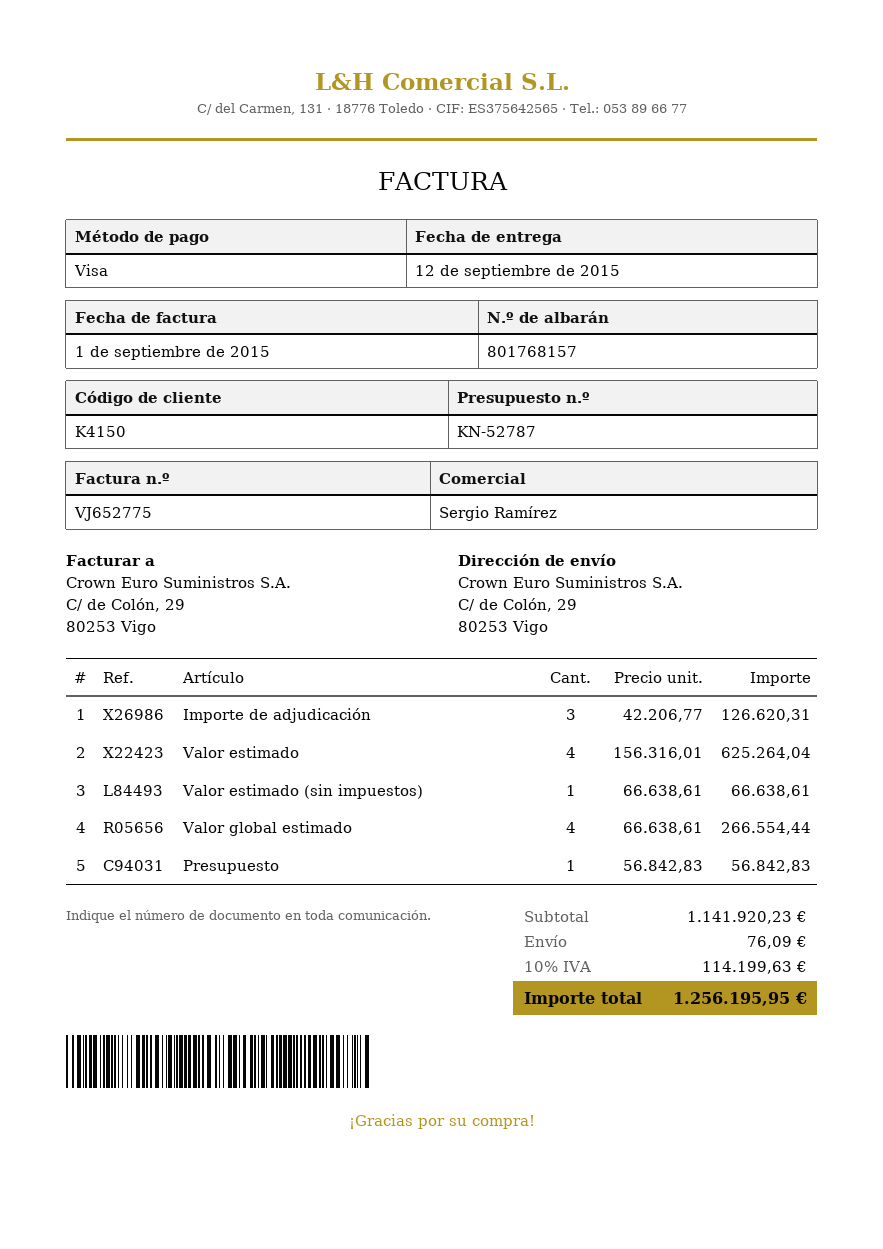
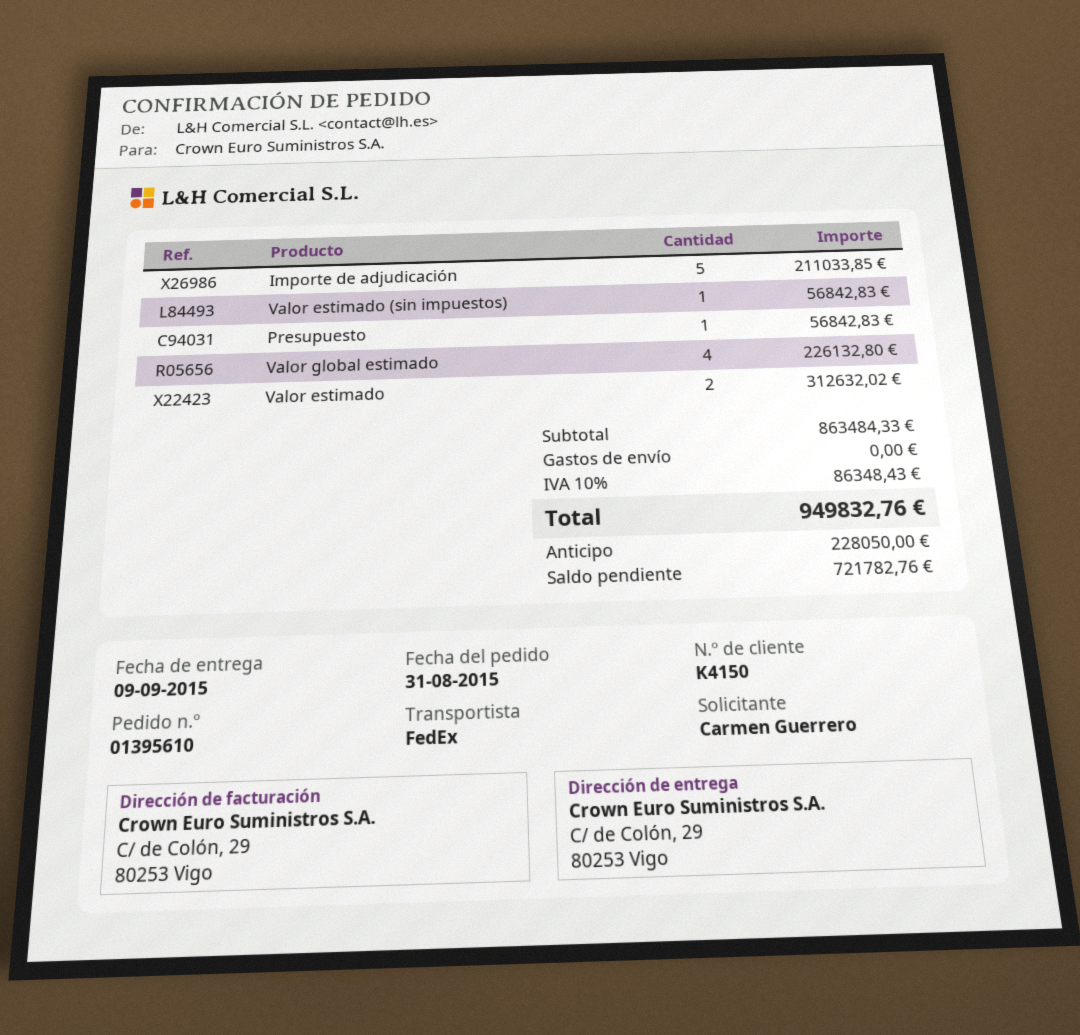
delivery date: 2015-09-12 -> 2015-09-09
Importe de adjudicación: 3 for 126620.31 -> 5 for 211033.85
Valor estimado: 4 for 625264.04 -> 2 for 312632.02
Valor estimado (sin impuestos): 1 for 66638.61 -> 1 for 56842.83
Valor global estimado: 4 for 266554.44 -> 4 for 226132.80
subtotal: 1141920.23 -> 863484.33
shipping: 76.09 -> 0.00
tax: 10% = 114199.63 -> 10% = 86348.43
total: 1256195.95 -> 949832.76

